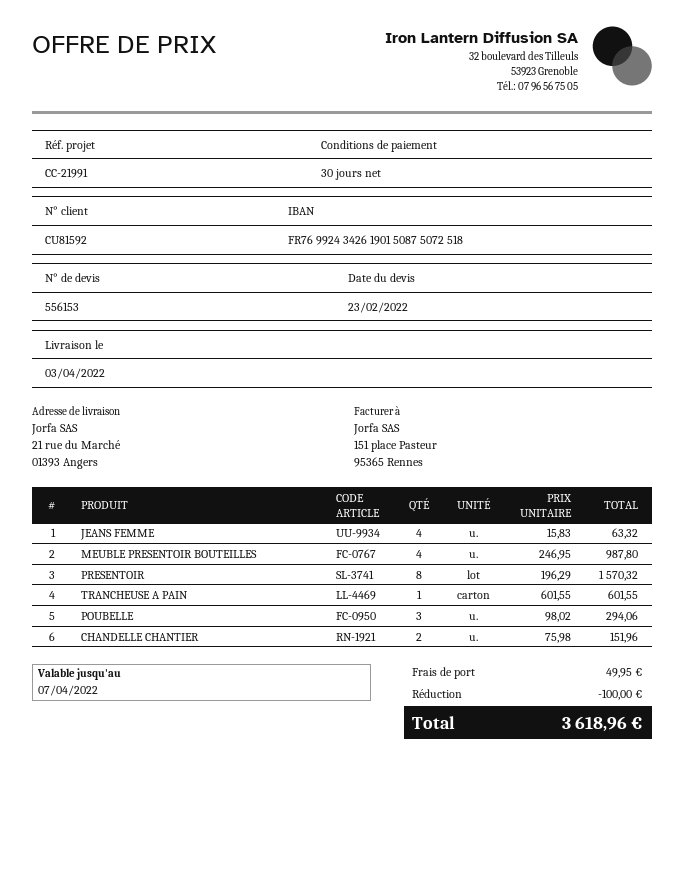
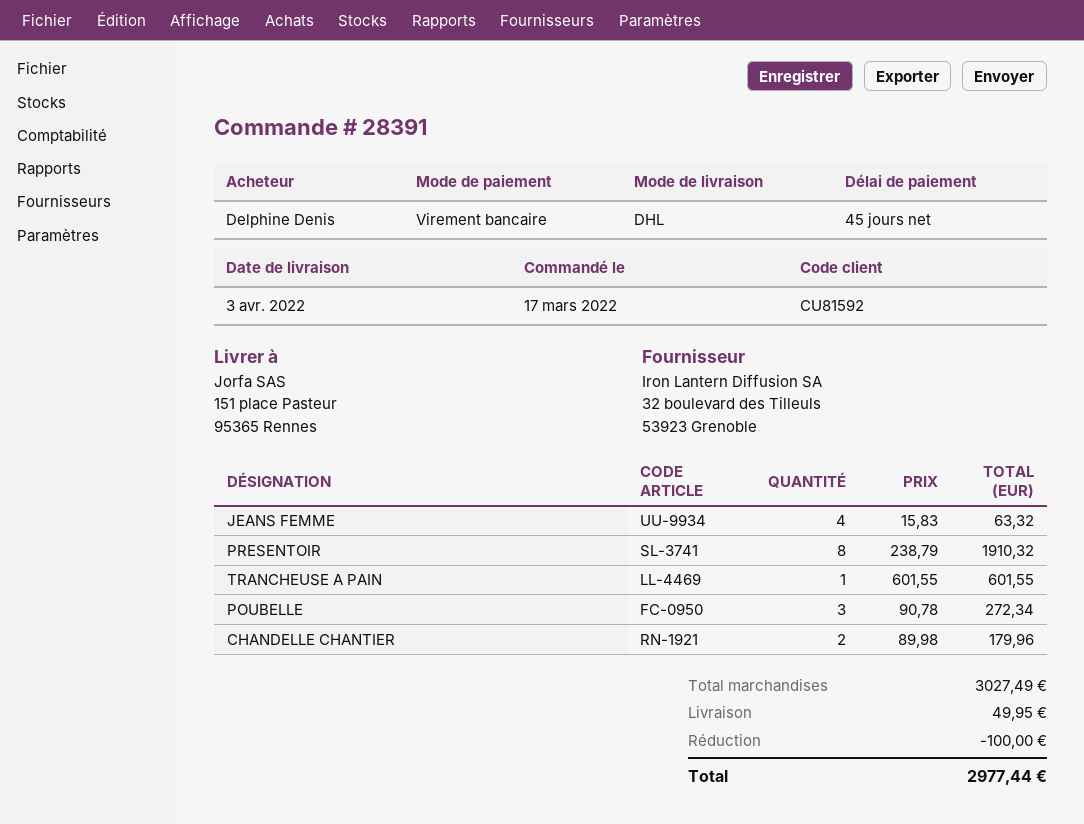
payment terms: 30 days -> 45 days
ship to: 21 rue du Marché, 01393 Angers -> 151 place Pasteur, 95365 Rennes
MEUBLE PRESENTOIR BOUTEILLES: 4 x 246.95 = 987.80 -> none
PRESENTOIR: 8 x 196.29 = 1570.32 -> 8 x 238.79 = 1910.32
POUBELLE: 3 x 98.02 = 294.06 -> 3 x 90.78 = 272.34
CHANDELLE CHANTIER: 2 x 75.98 = 151.96 -> 2 x 89.98 = 179.96
total: 3618.96 -> 2977.44

